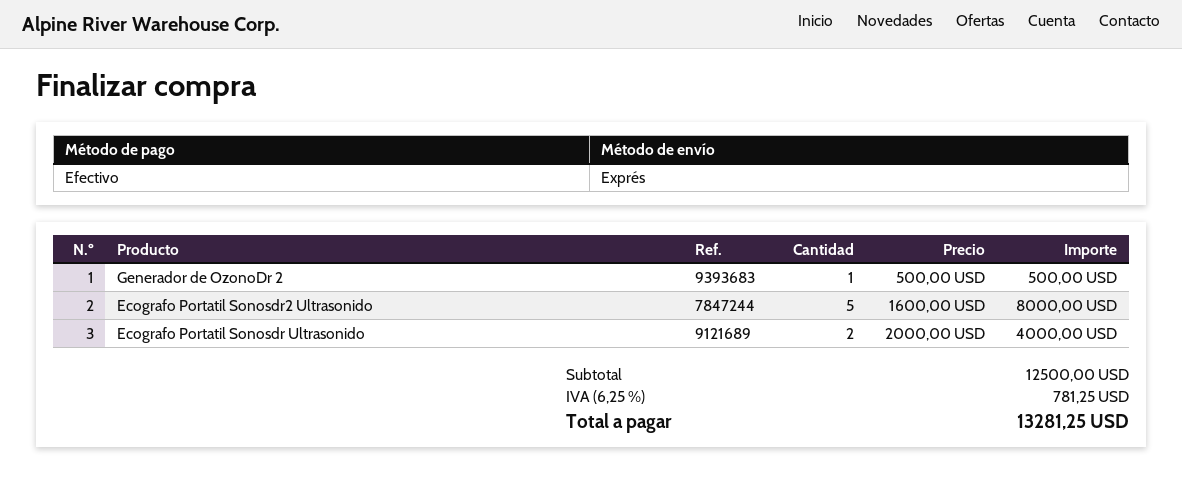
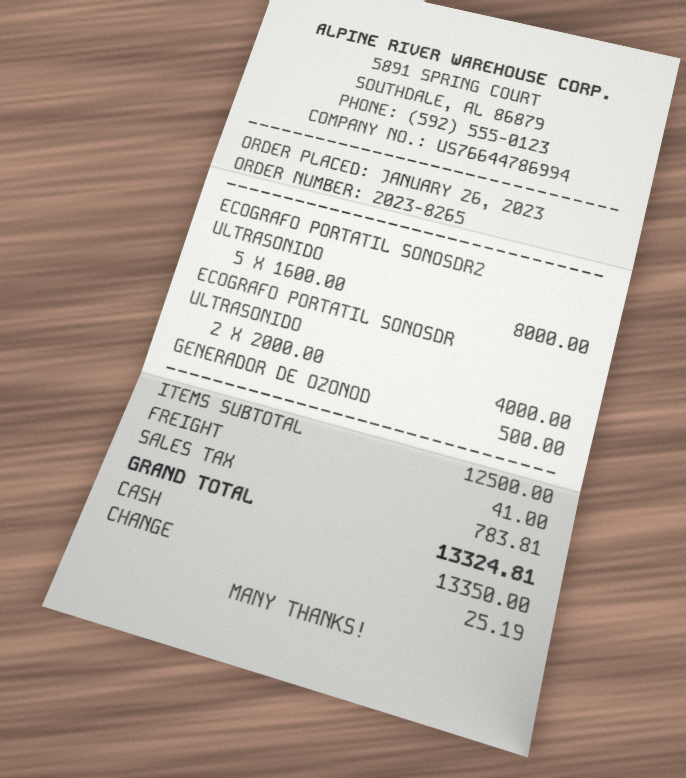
shipping: none -> 41.00
tax: 781.25 -> 783.81
total: 13281.25 -> 13324.81

